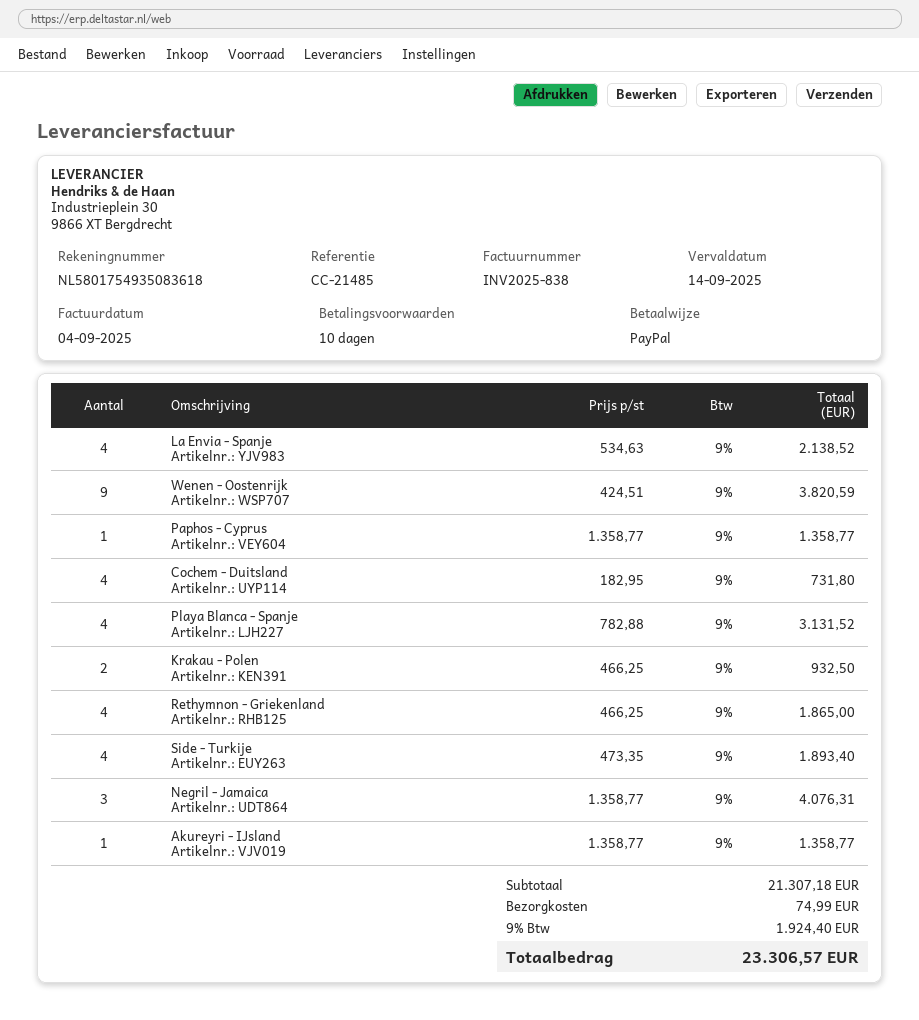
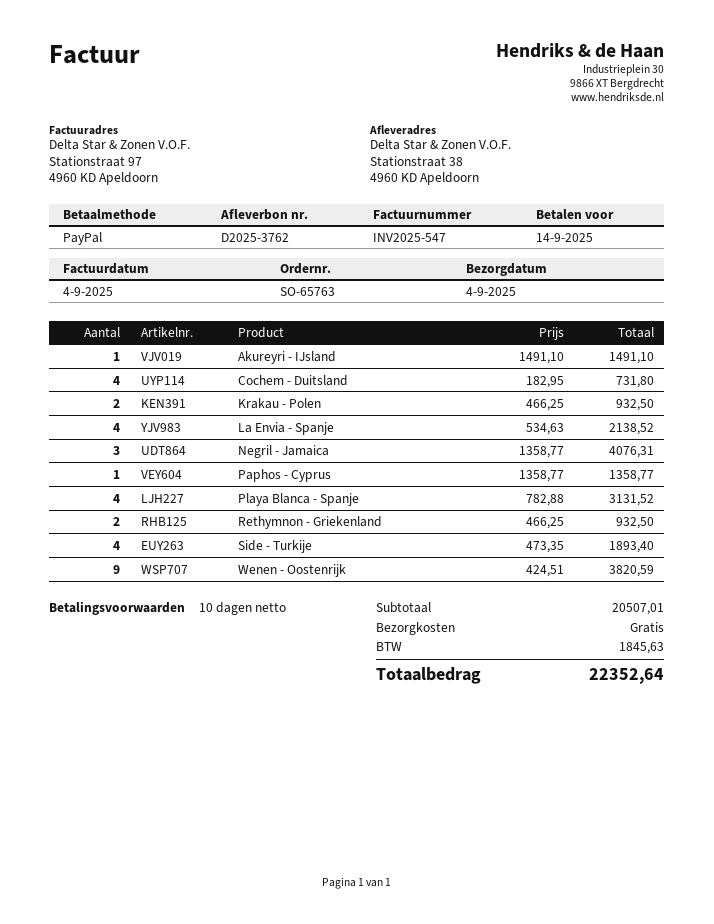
invoice number: INV2025-838 -> INV2025-547
Rethymnon - Griekenland: 4 x 466.25 = 1865.00 -> 2 x 466.25 = 932.50
Akureyri - IJsland: 1 x 1358.77 = 1358.77 -> 1 x 1491.10 = 1491.10
subtotal: 21307.18 -> 20507.01
shipping: 74.99 -> 0.00
tax: 1924.40 -> 1845.63
total: 23306.57 -> 22352.64

